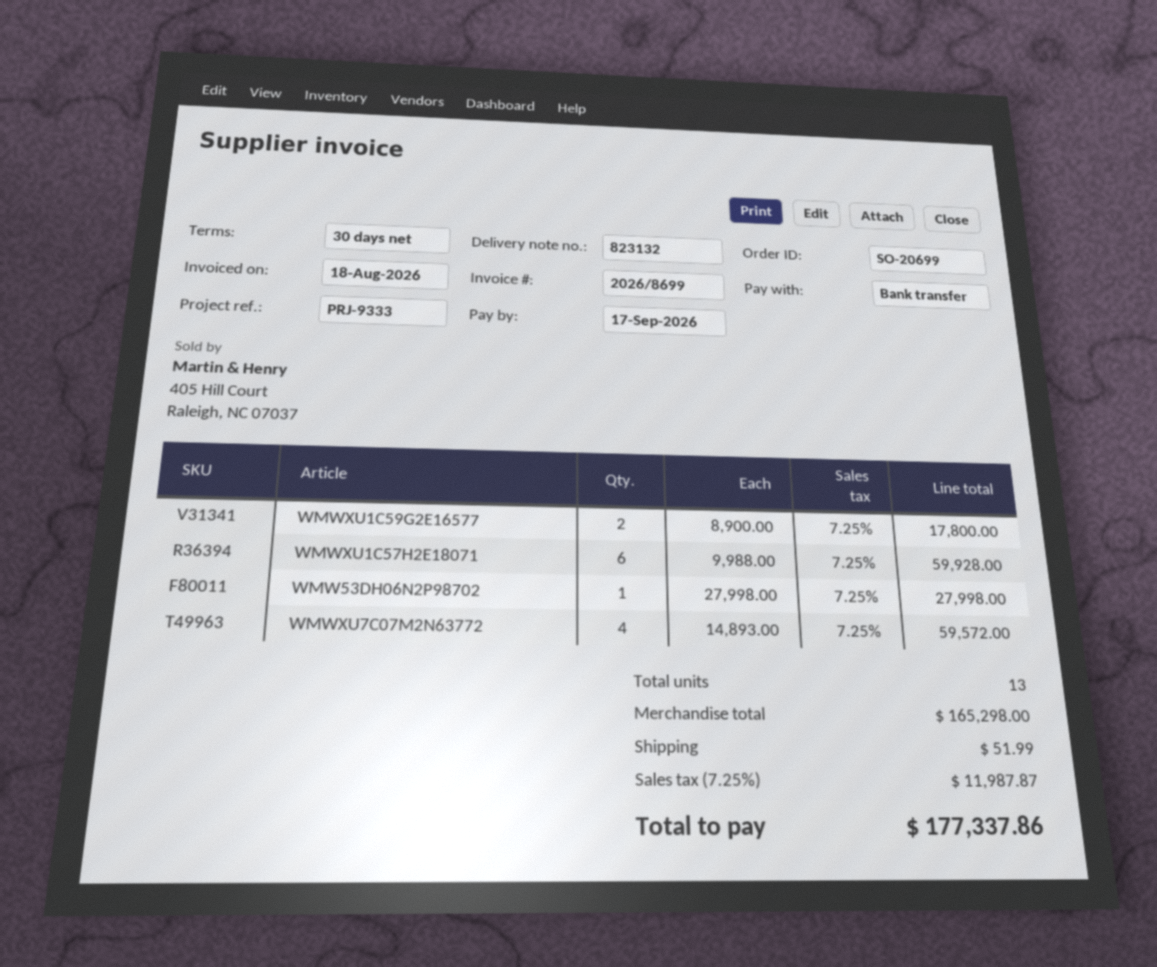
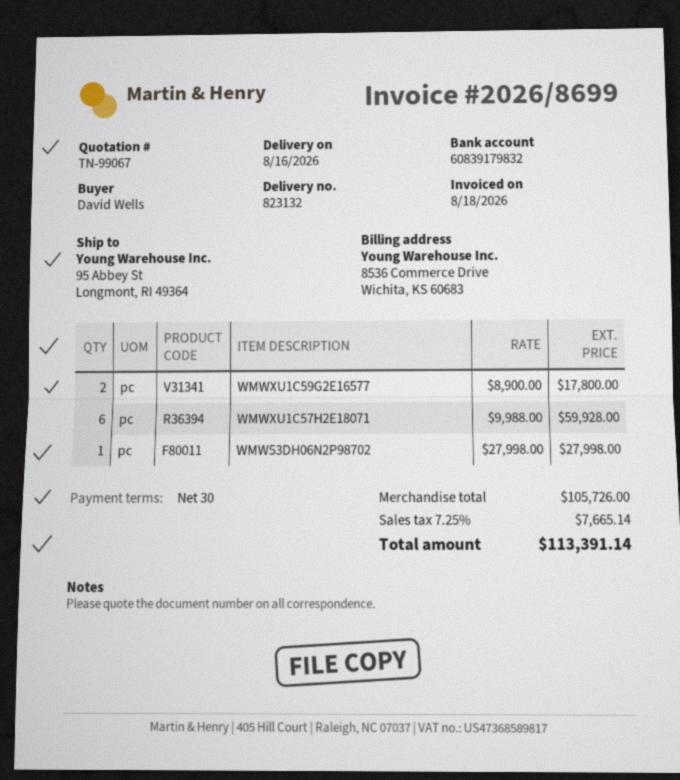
WMWXU7C07M2N63772: 4 x 14893.00 = 59572.00 -> none
subtotal: 165298.00 -> 105726.00
shipping: 51.99 -> none
tax: 7.25% = 11987.87 -> 7.25% = 7665.14
total: 177337.86 -> 113391.14

